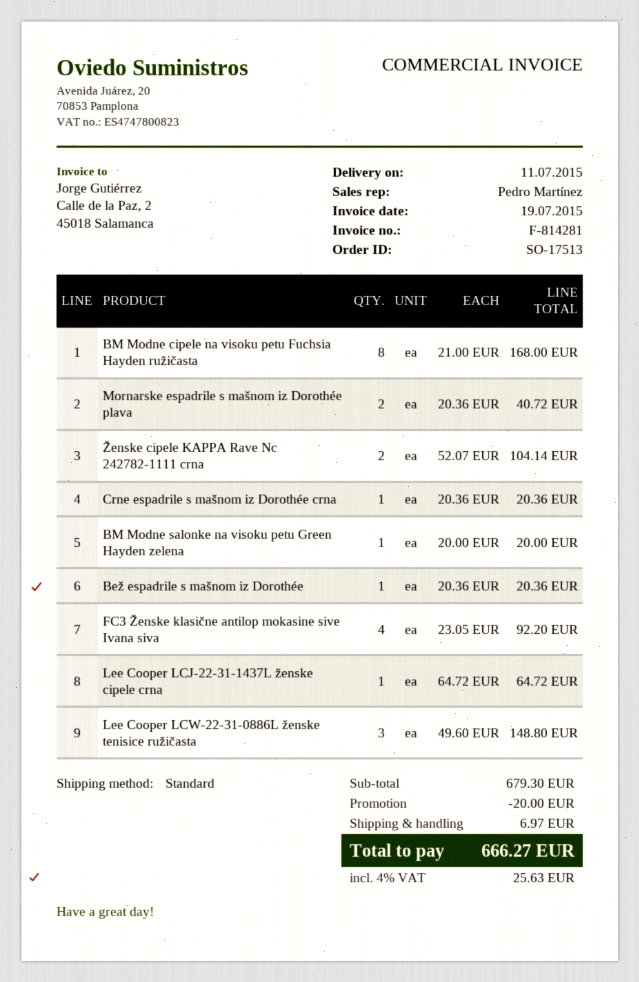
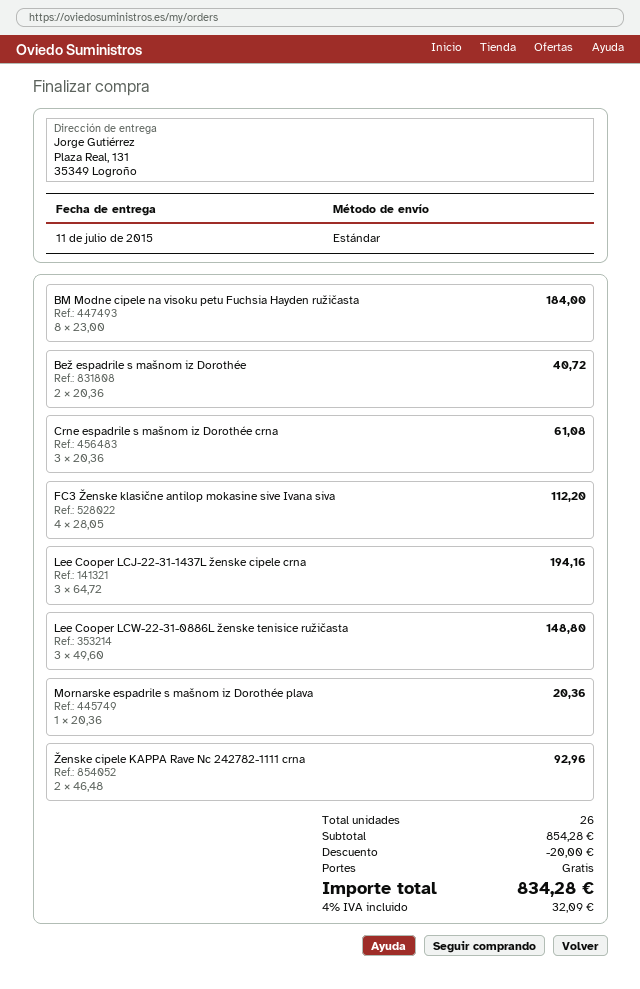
BM Modne cipele na visoku petu Fuchsia Hayden ružičasta: 8 x 21.00 = 168.00 -> 8 x 23.00 = 184.00
Mornarske espadrile s mašnom iz Dorothée plava: 2 x 20.36 = 40.72 -> 1 x 20.36 = 20.36
Ženske cipele KAPPA Rave Nc 242782-1111 crna: 2 x 52.07 = 104.14 -> 2 x 46.48 = 92.96
Crne espadrile s mašnom iz Dorothée crna: 1 x 20.36 = 20.36 -> 3 x 20.36 = 61.08
BM Modne salonke na visoku petu Green Hayden zelena: 1 x 20.00 = 20.00 -> none
Bež espadrile s mašnom iz Dorothée: 1 x 20.36 = 20.36 -> 2 x 20.36 = 40.72
FC3 Ženske klasične antilop mokasine sive Ivana siva: 4 x 23.05 = 92.20 -> 4 x 28.05 = 112.20
Lee Cooper LCJ-22-31-1437L ženske cipele crna: 1 x 64.72 = 64.72 -> 3 x 64.72 = 194.16
subtotal: 679.30 -> 854.28
shipping: 6.97 -> 0.00
tax: 4% = 25.63 -> 4% = 32.09
total: 666.27 -> 834.28

